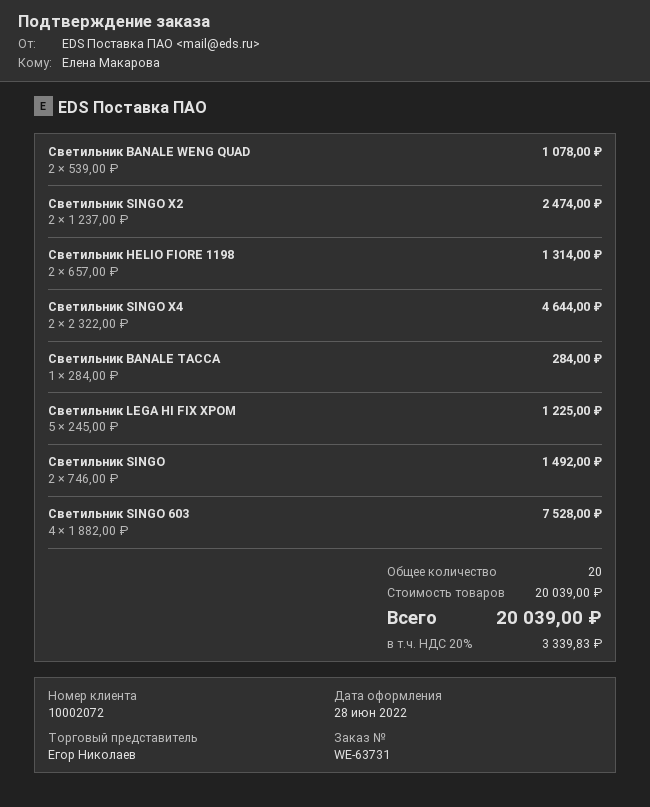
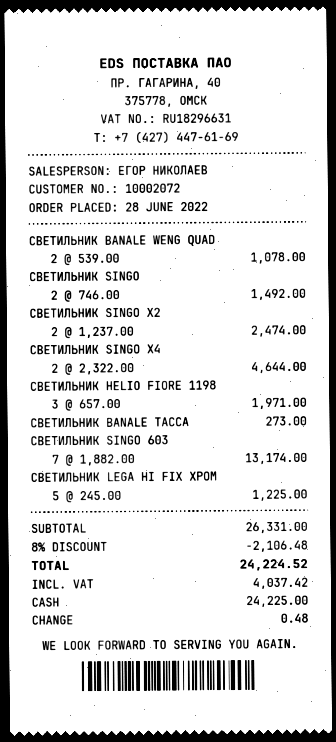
Светильник HELIO FIORE 1198: 2 x 657.00 = 1314.00 -> 3 x 657.00 = 1971.00
Светильник BANALE TACCA: 1 x 284.00 = 284.00 -> 1 x 273.00 = 273.00
Светильник SINGO 603: 4 x 1882.00 = 7528.00 -> 7 x 1882.00 = 13174.00
subtotal: 20039.00 -> 26331.00
discount: none -> 8% = 2106.48
tax: 3339.83 -> 4037.42
total: 20039.00 -> 24224.52

